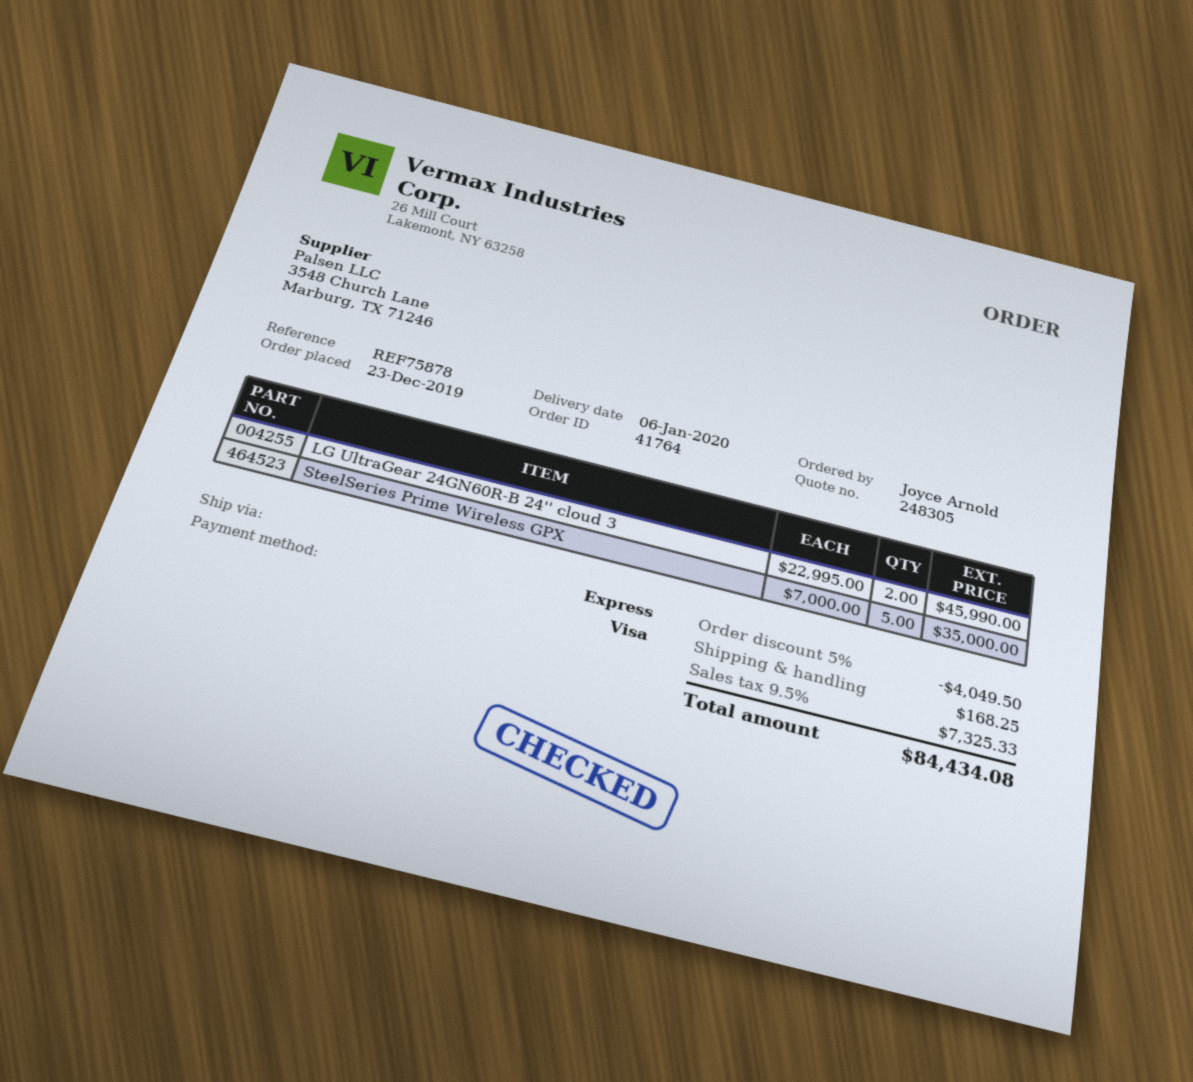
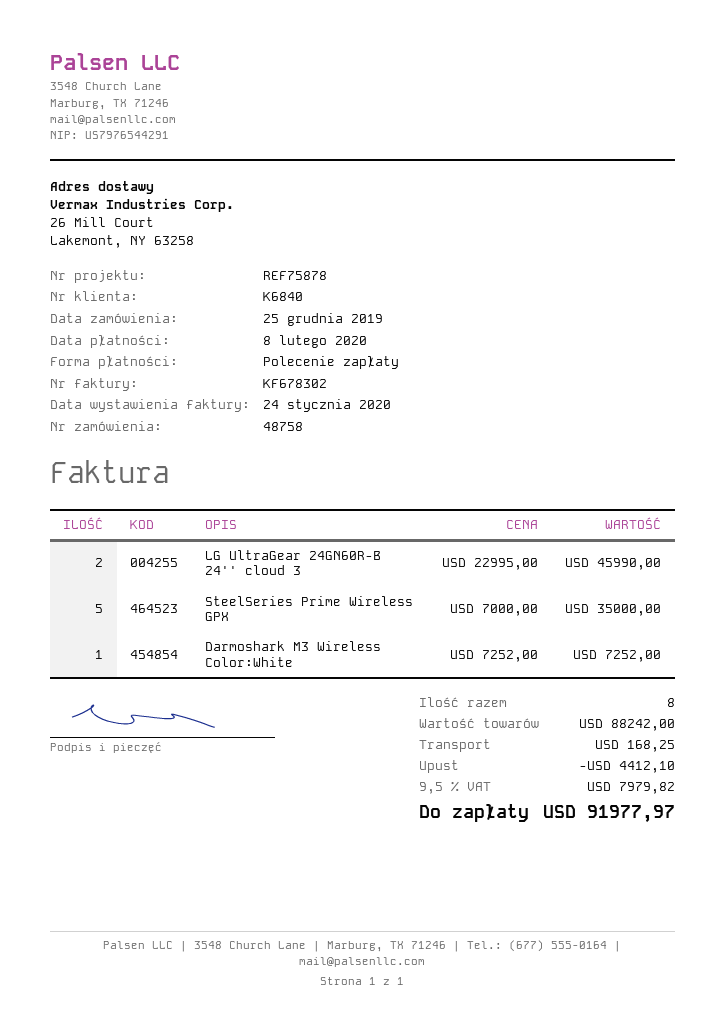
order number: 41764 -> 48758
order date: 2019-12-23 -> 2019-12-25
payment method: Visa -> direct debit
Darmoshark M3 Wireless Color:White: none -> 1 x 7252.00 = 7252.00
discount: 4049.50 -> 4412.10
tax: 9.5% = 7325.33 -> 9.5% = 7979.82
total: 84434.08 -> 91977.97

